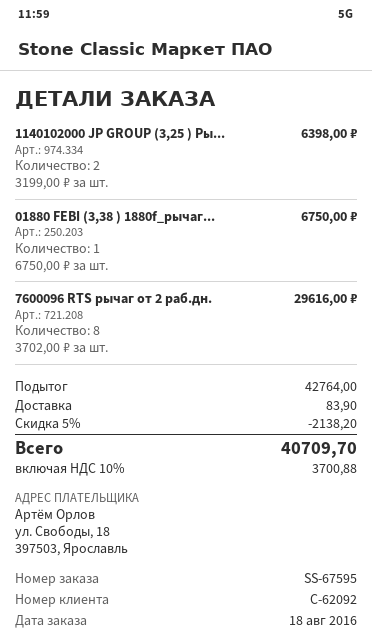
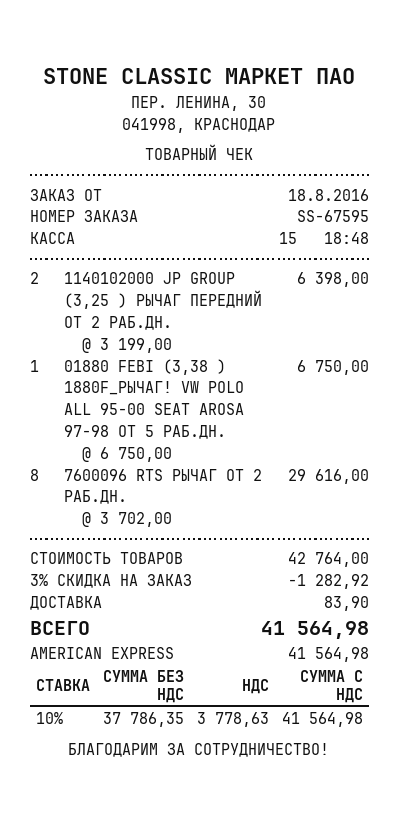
discount: 5% = 2138.20 -> 3% = 1282.92
tax: 10% = 3700.88 -> 10% = 3778.63
total: 40709.70 -> 41564.98

